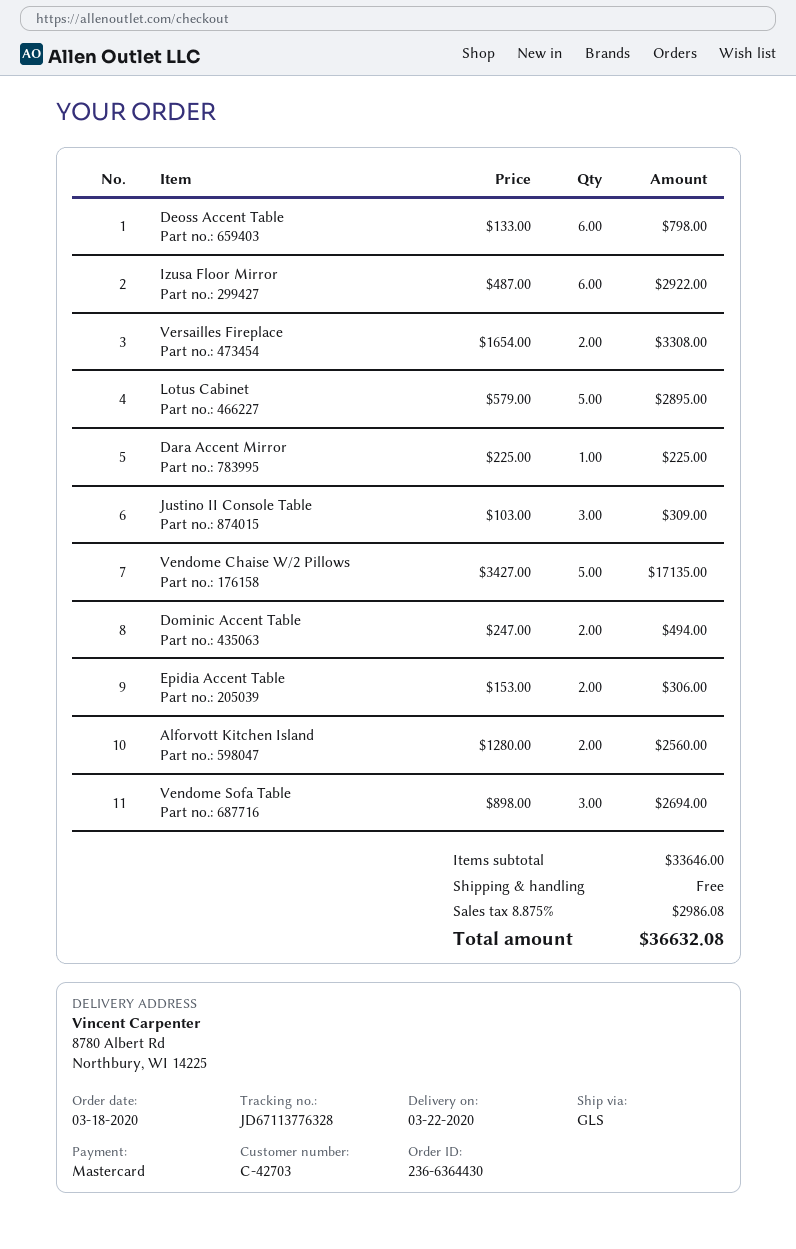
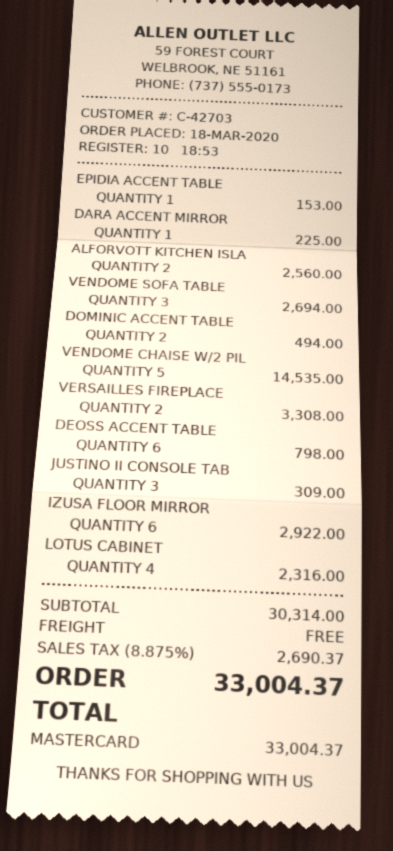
Lotus Cabinet: 5 for 2895.00 -> 4 for 2316.00
Vendome Chaise W/2 Pillows: 5 for 17135.00 -> 5 for 14535.00
Epidia Accent Table: 2 for 306.00 -> 1 for 153.00
subtotal: 33646.00 -> 30314.00
tax: 8.875% = 2986.08 -> 8.875% = 2690.37
total: 36632.08 -> 33004.37

